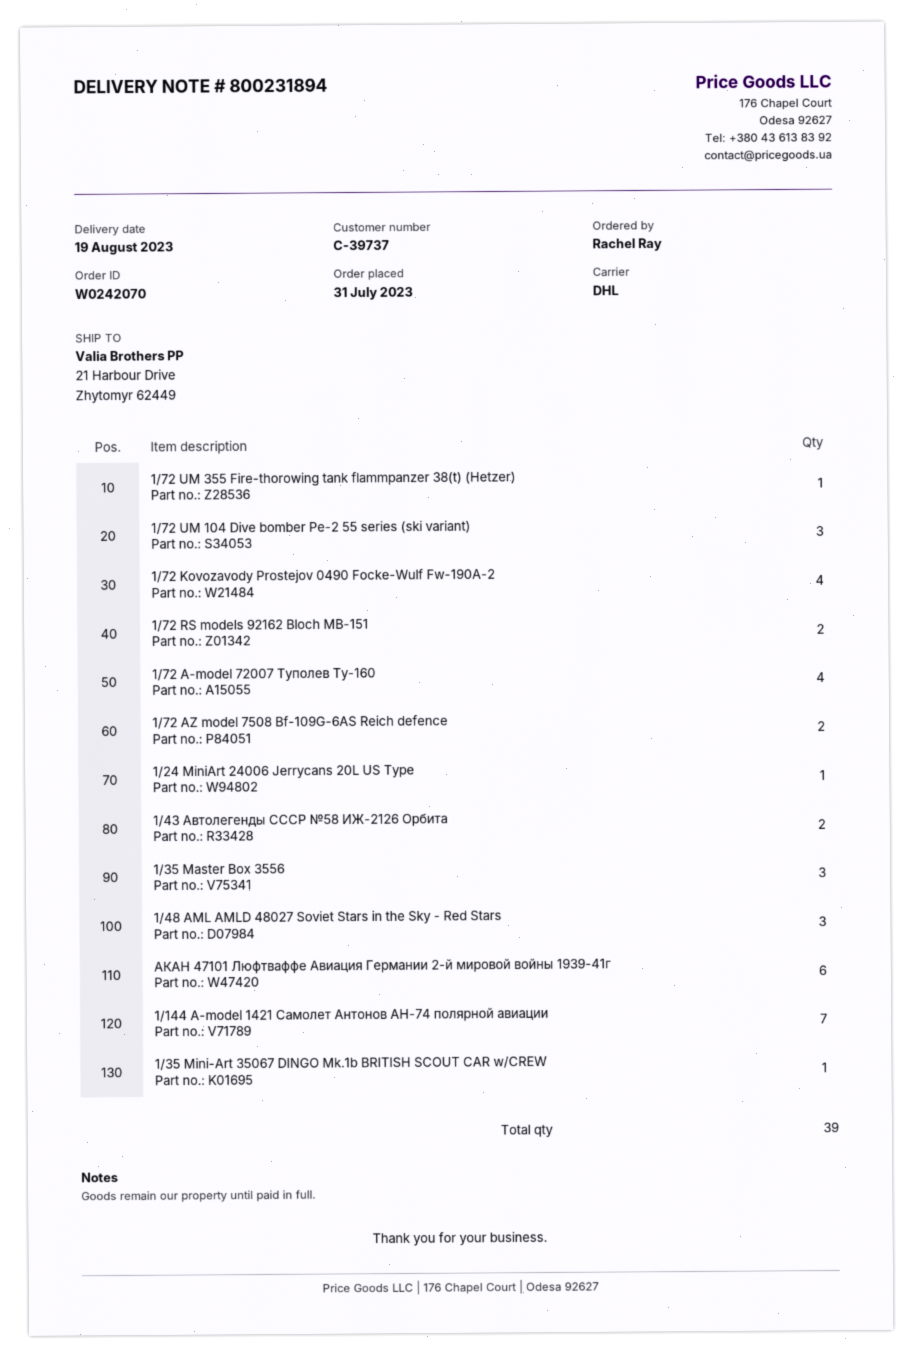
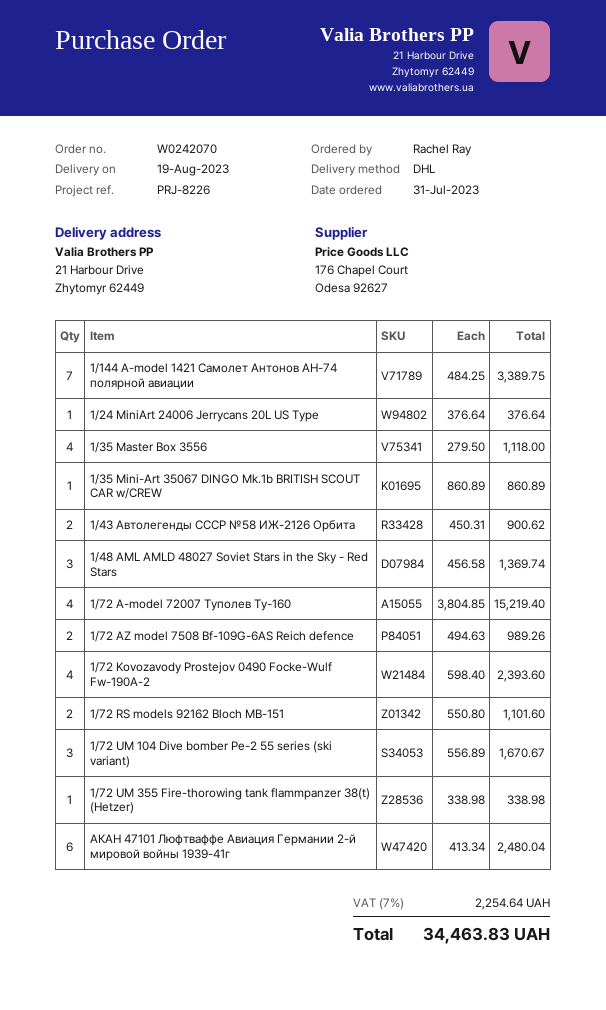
1/35 Master Box 3556: 3 -> 4

